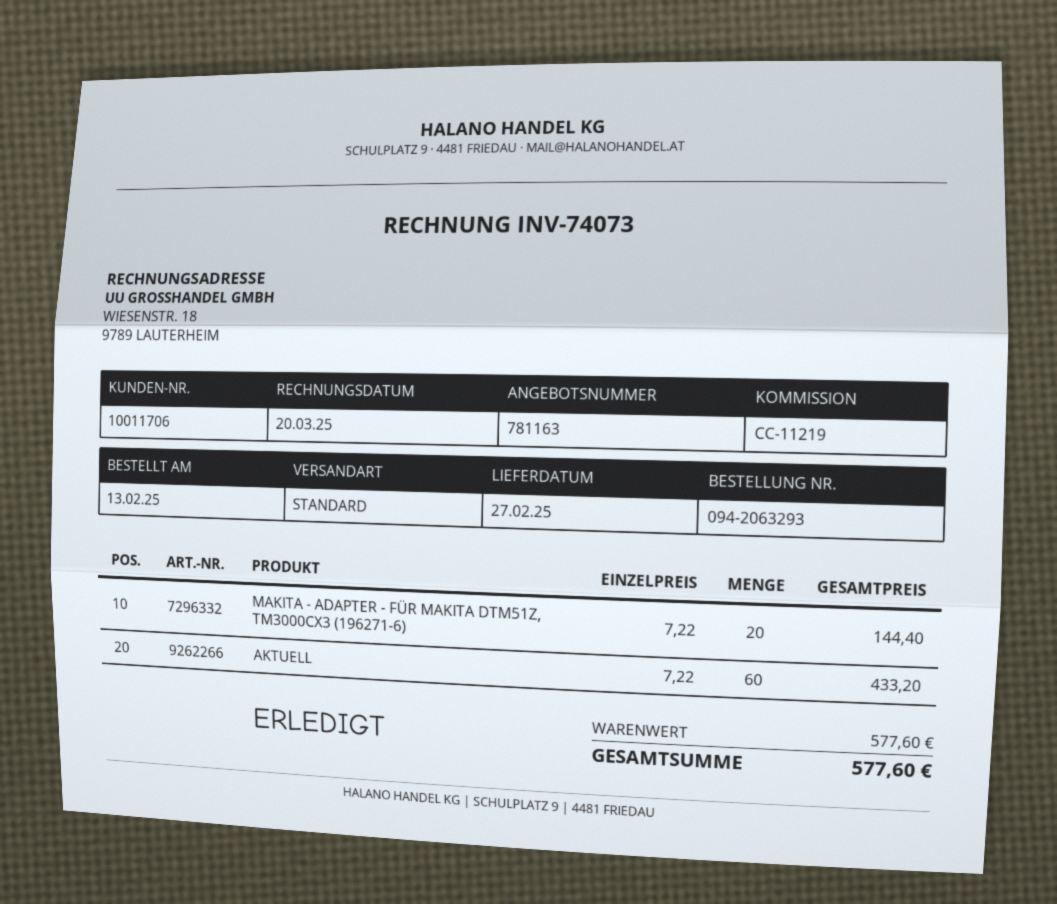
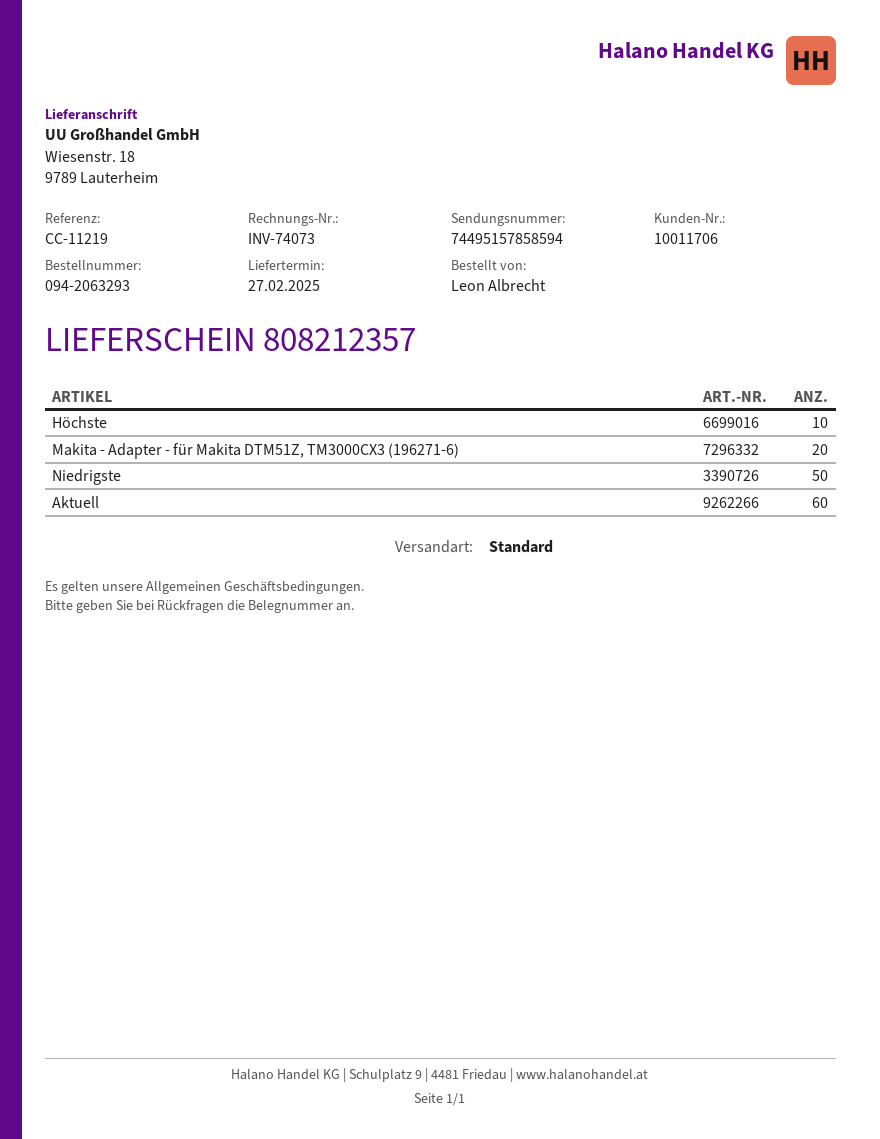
Höchste: none -> 10
Niedrigste: none -> 50

